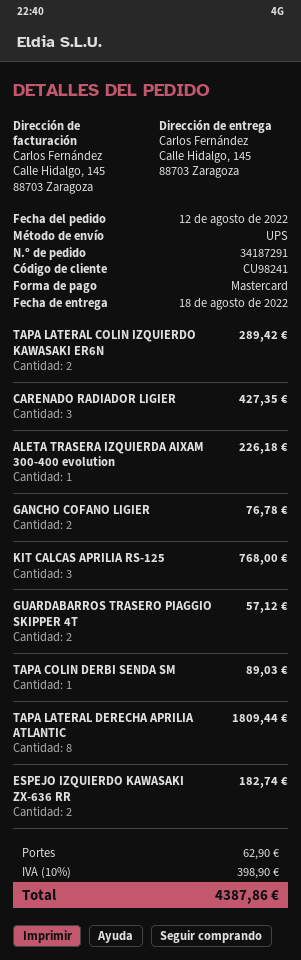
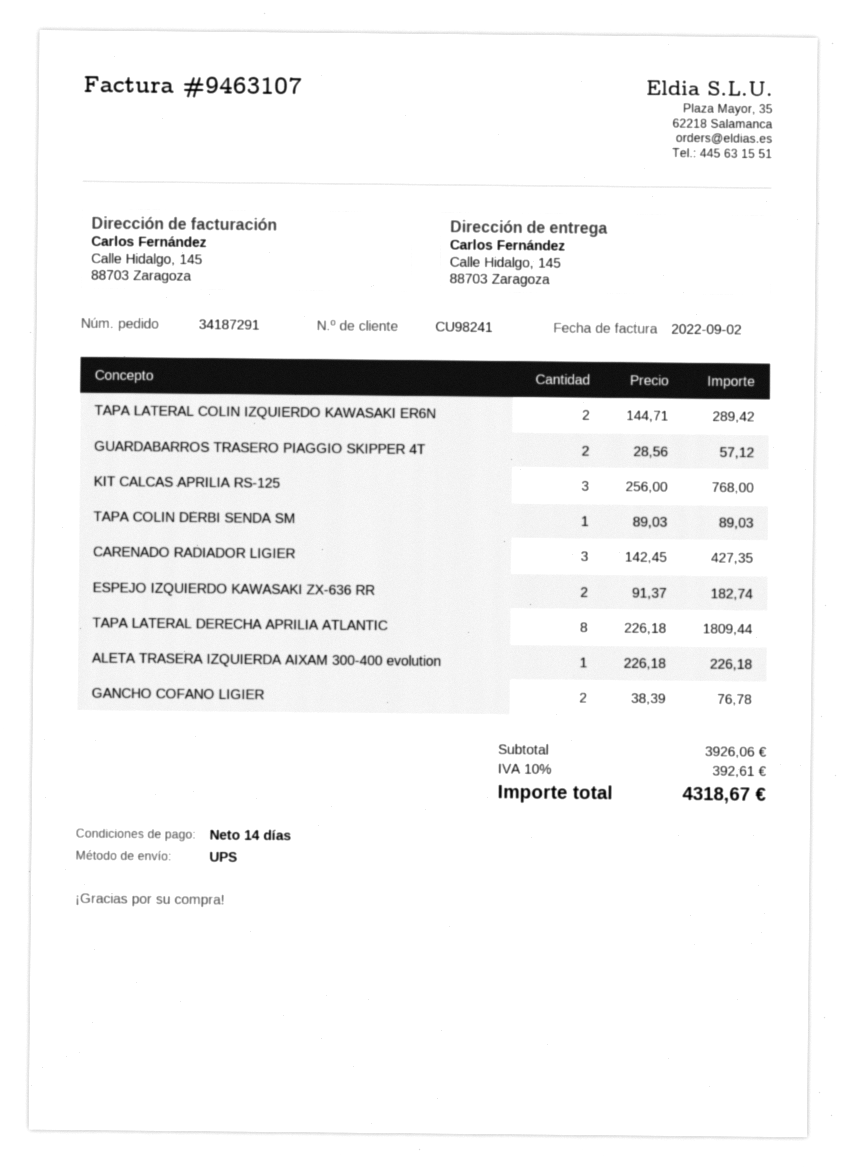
shipping: 62.90 -> none
tax: 10% = 398.90 -> 10% = 392.61
total: 4387.86 -> 4318.67

